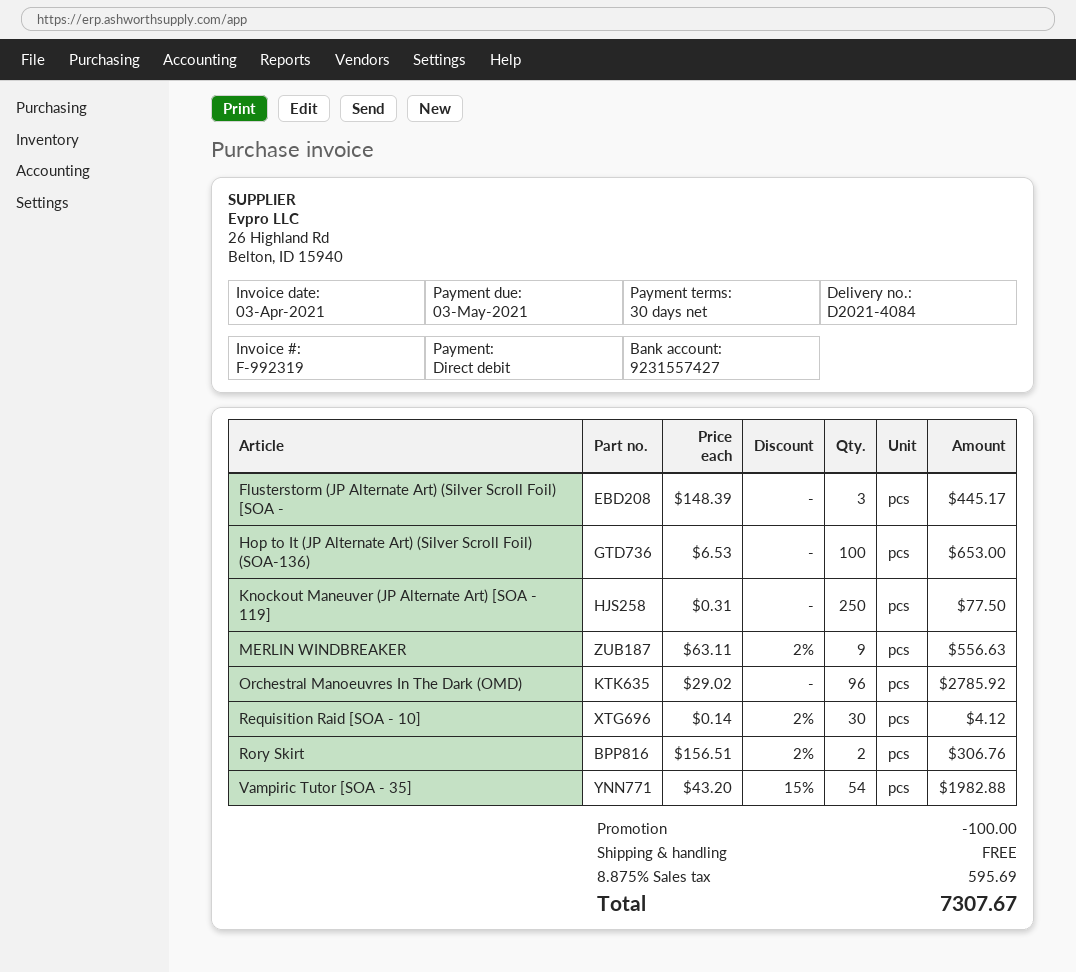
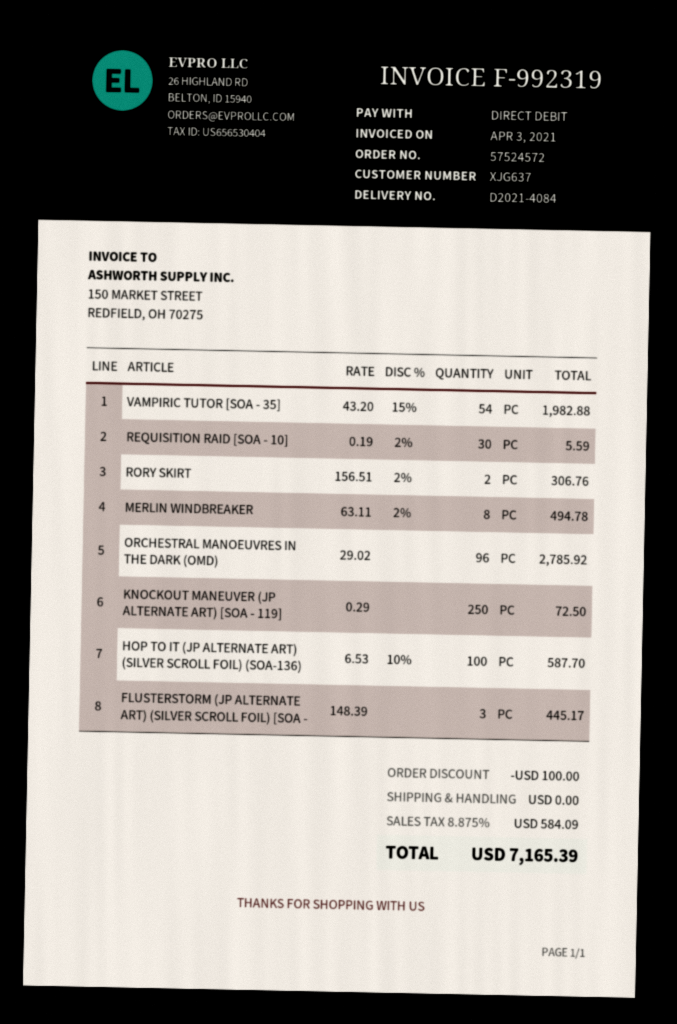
Hop to It (JP Alternate Art) (Silver Scroll Foil) (SOA-136): 100 x 6.53 = 653.00 -> 100 x 6.53 - 10% = 587.70
Knockout Maneuver (JP Alternate Art) [SOA - 119]: 250 x 0.31 = 77.50 -> 250 x 0.29 = 72.50
MERLIN WINDBREAKER: 9 x 63.11 - 2% = 556.63 -> 8 x 63.11 - 2% = 494.78
Requisition Raid [SOA - 10]: 30 x 0.14 - 2% = 4.12 -> 30 x 0.19 - 2% = 5.59
tax: 8.875% = 595.69 -> 8.875% = 584.09
total: 7307.67 -> 7165.39

